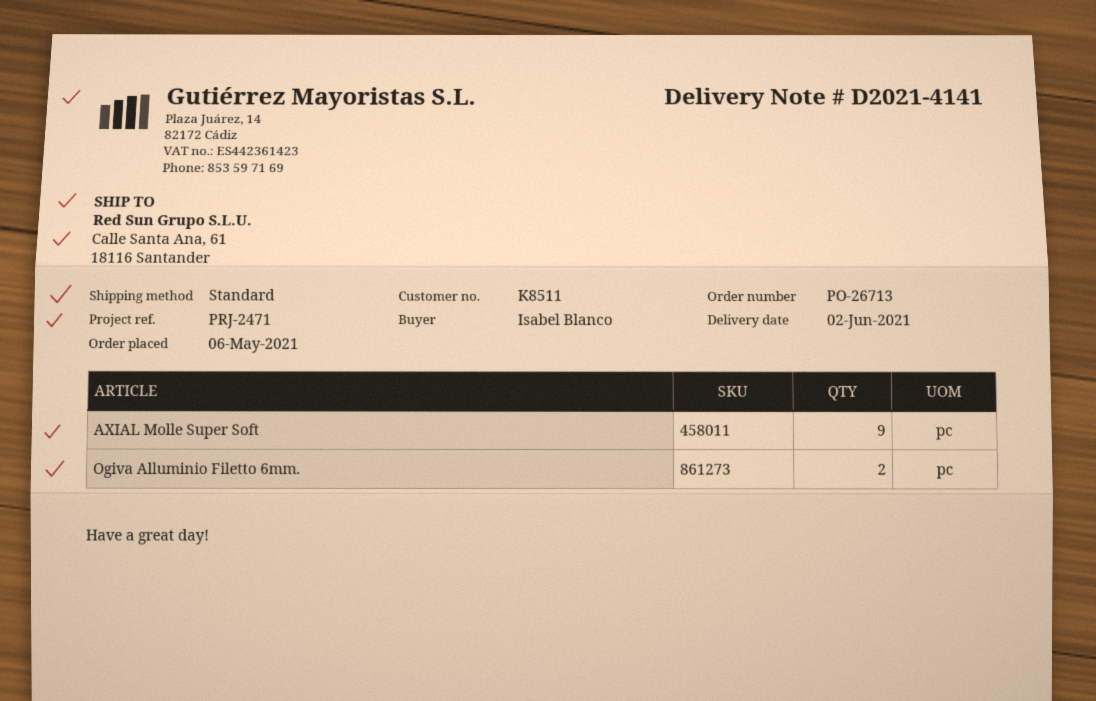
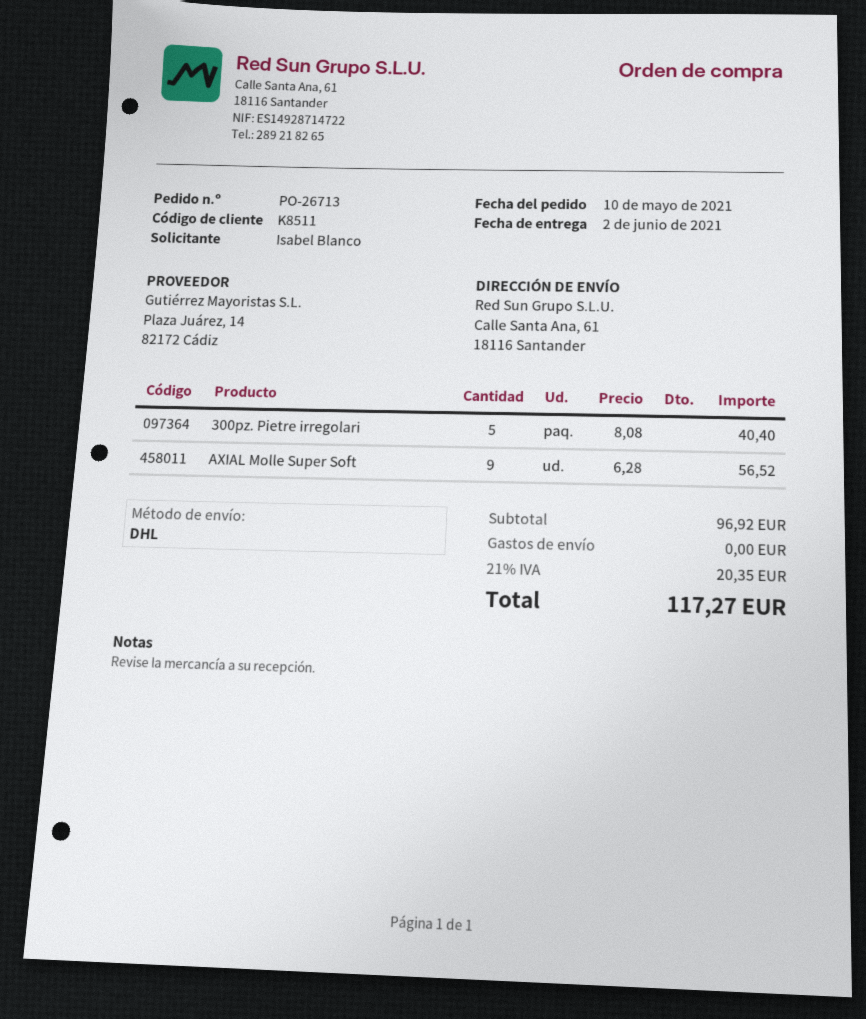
order date: 2021-05-06 -> 2021-05-10
shipping method: standard -> DHL
Ogiva Alluminio Filetto 6mm.: 2 -> none
300pz. Pietre irregolari: none -> 5

